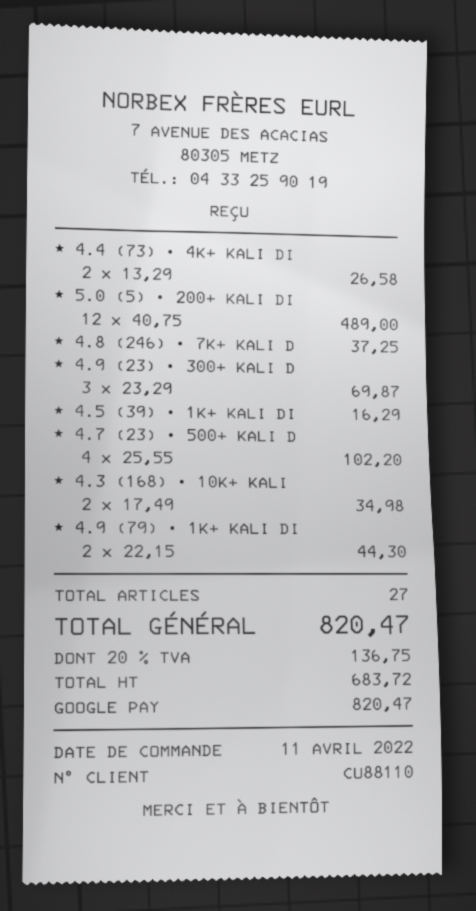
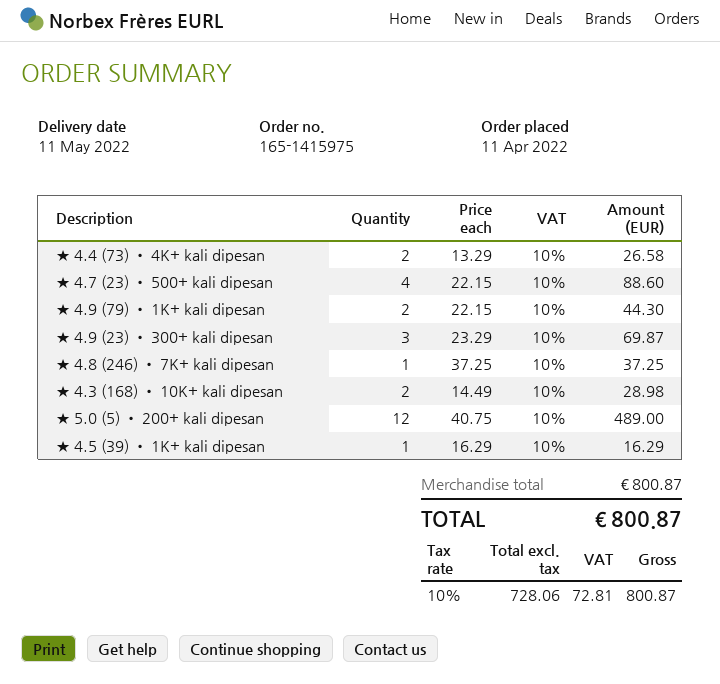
★ 4.7 (23) • 500+ KALI D: 4 x 25.55 = 102.20 -> 4 x 22.15 = 88.60
★ 4.3 (168) • 10K+ KALI: 2 x 17.49 = 34.98 -> 2 x 14.49 = 28.98
net: 683.72 -> 728.06
tax: 20% = 136.75 -> 10% = 72.81
total: 820.47 -> 800.87

